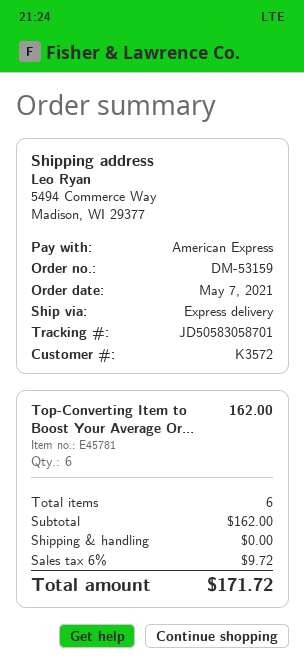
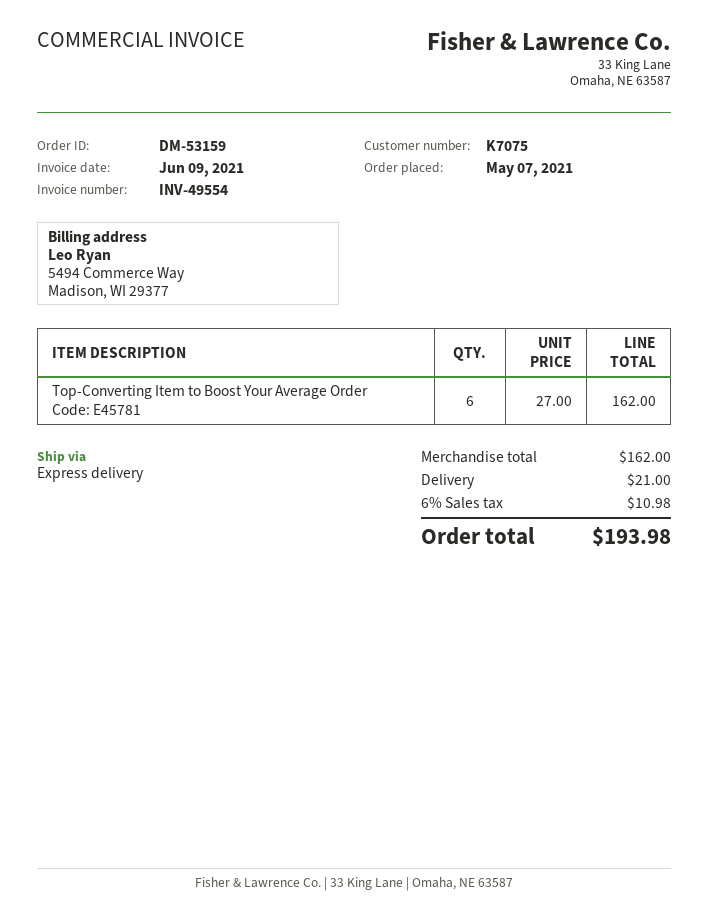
customer number: K3572 -> K7075
shipping: 0.00 -> 21.00
tax: 6% = 9.72 -> 6% = 10.98
total: 171.72 -> 193.98

